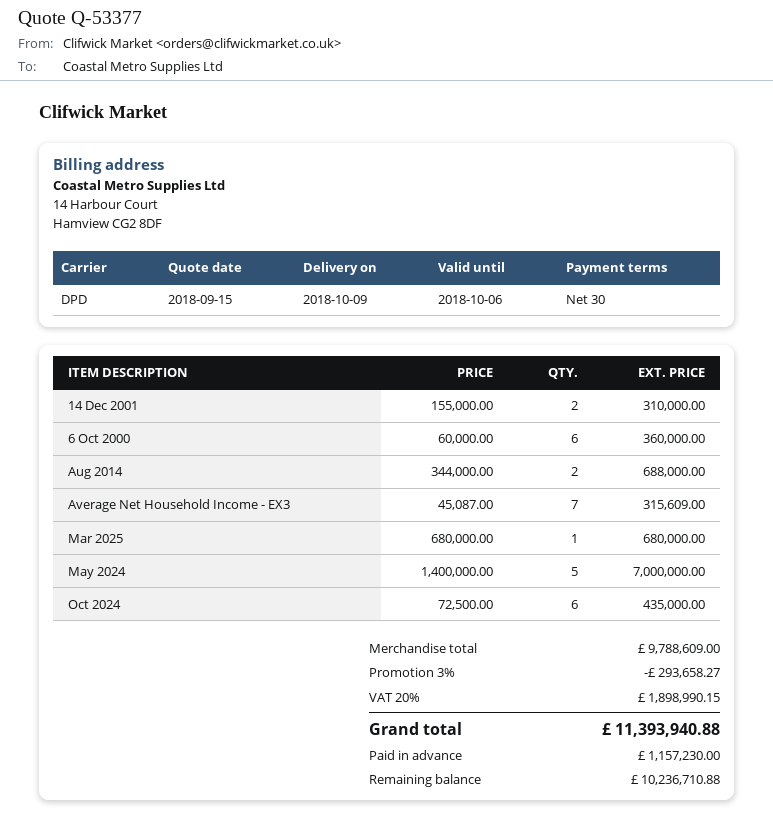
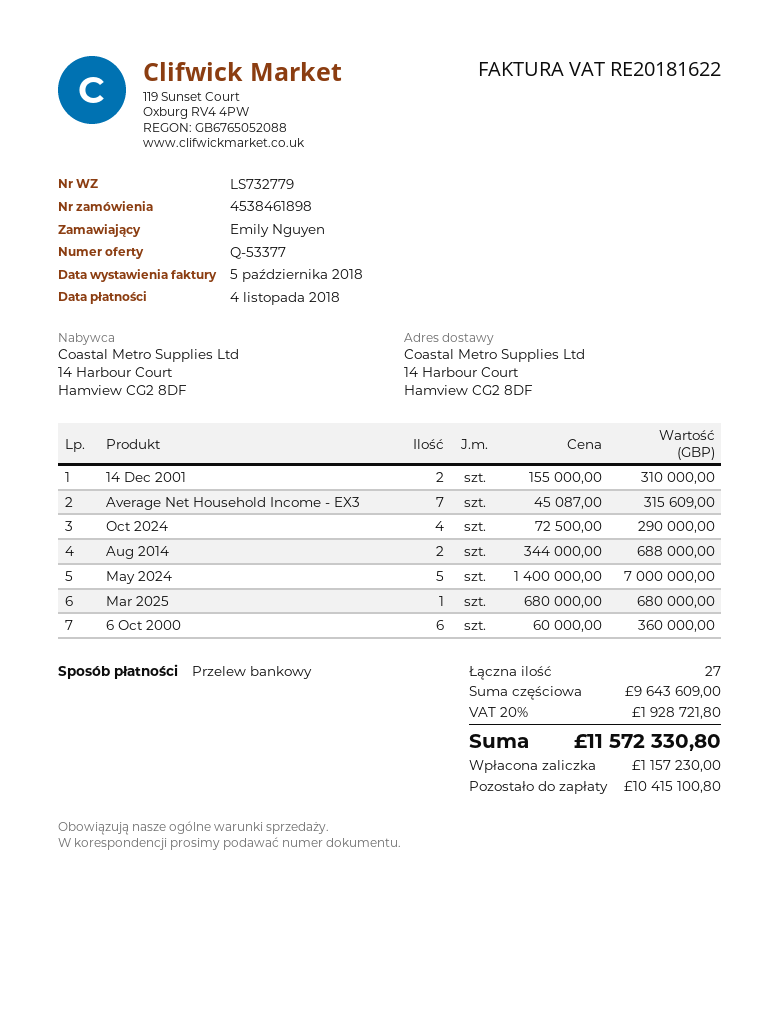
Oct 2024: 6 x 72500.00 = 435000.00 -> 4 x 72500.00 = 290000.00
subtotal: 9788609.00 -> 9643609.00
discount: 3% = 293658.27 -> none
tax: 20% = 1898990.15 -> 20% = 1928721.80
total: 11393940.88 -> 11572330.80
balance: 10236710.88 -> 10415100.80

